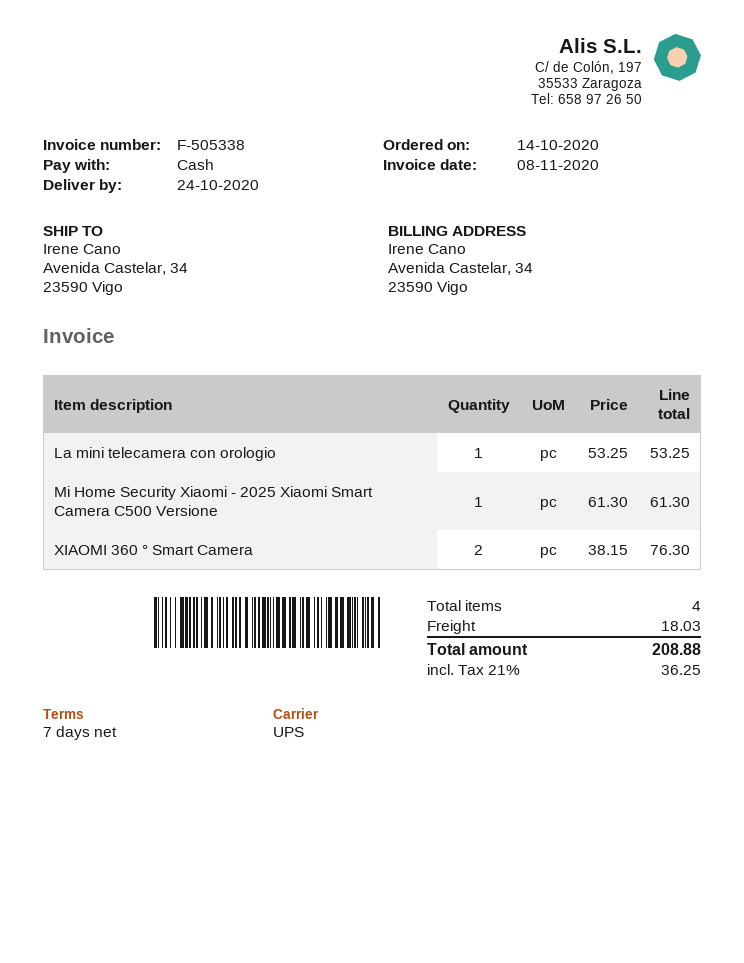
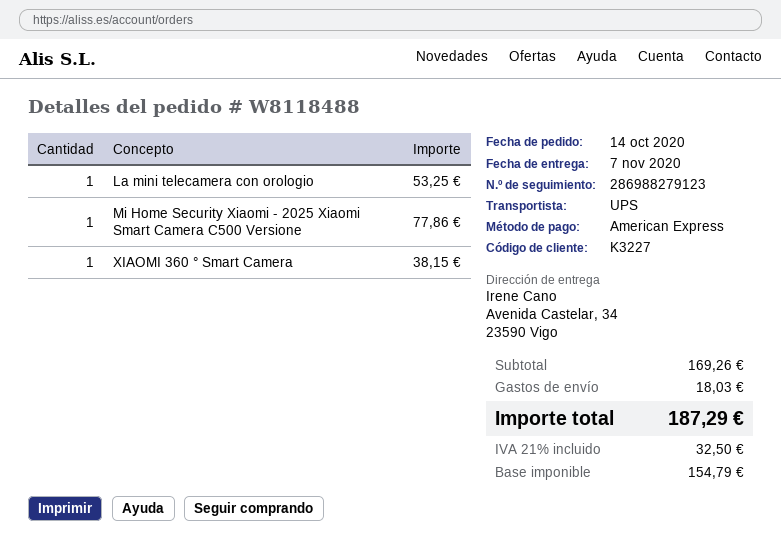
delivery date: 2020-10-24 -> 2020-11-07
payment method: cash -> American Express
Mi Home Security Xiaomi - 2025 Xiaomi Smart Camera C500 Versione: 1 for 61.30 -> 1 for 77.86
XIAOMI 360 ° Smart Camera: 2 for 76.30 -> 1 for 38.15
tax: 21% = 36.25 -> 21% = 32.50
total: 208.88 -> 187.29

